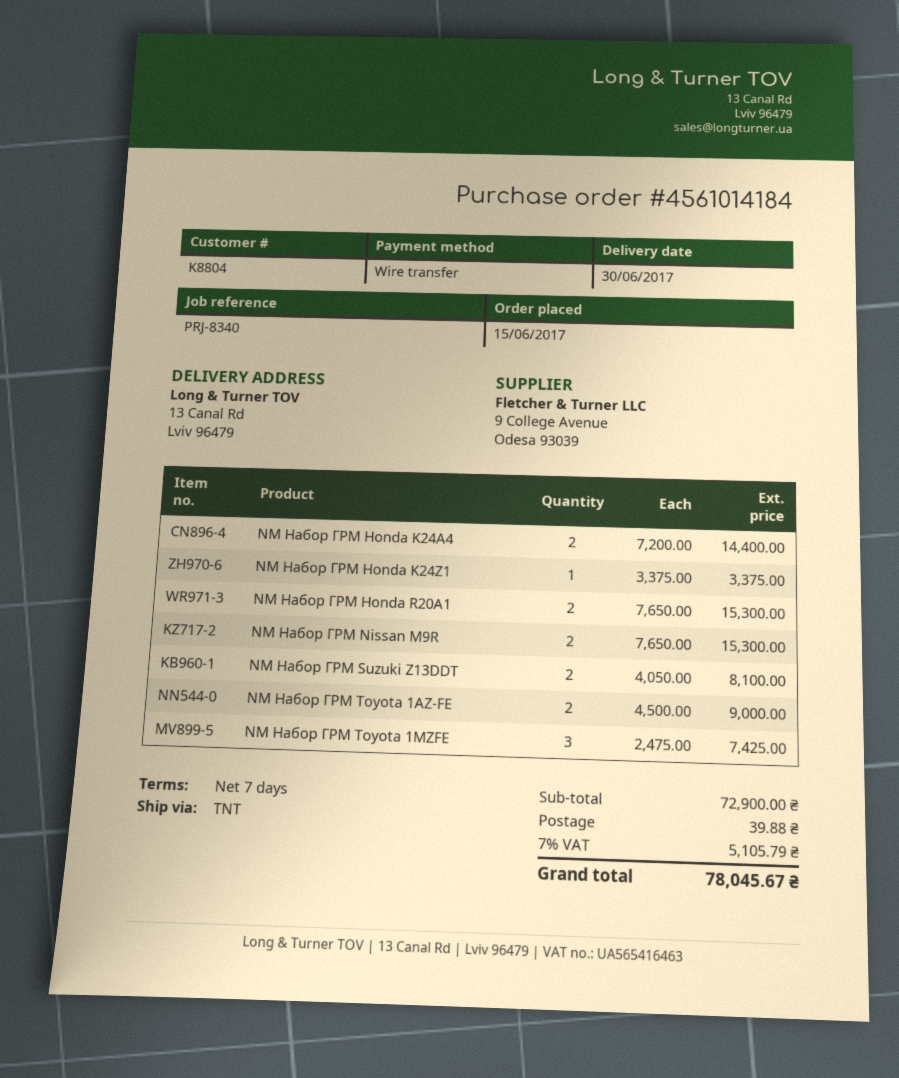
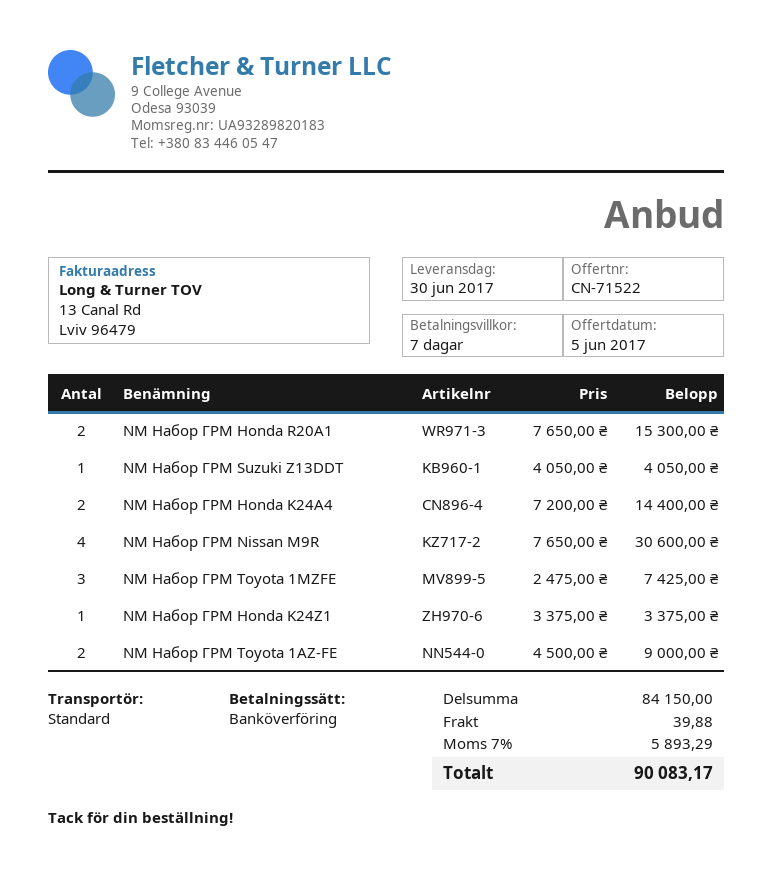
shipping method: TNT -> standard
NM Набор ГРМ Nissan M9R: 2 x 7650.00 = 15300.00 -> 4 x 7650.00 = 30600.00
NM Набор ГРМ Suzuki Z13DDT: 2 x 4050.00 = 8100.00 -> 1 x 4050.00 = 4050.00
subtotal: 72900.00 -> 84150.00
tax: 7% = 5105.79 -> 7% = 5893.29
total: 78045.67 -> 90083.17

